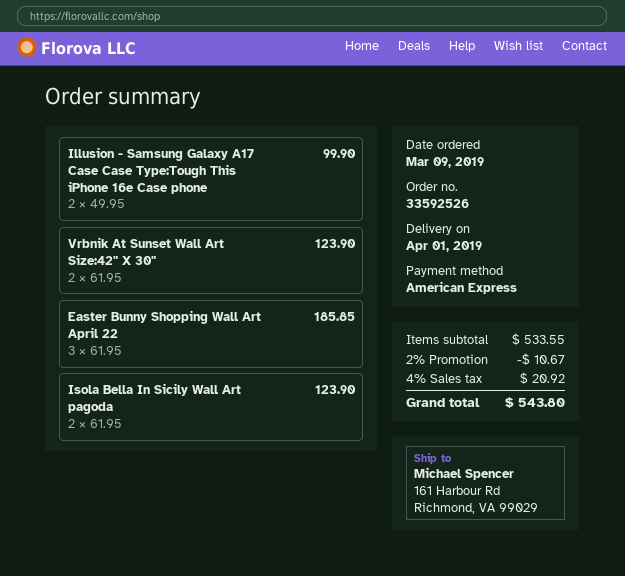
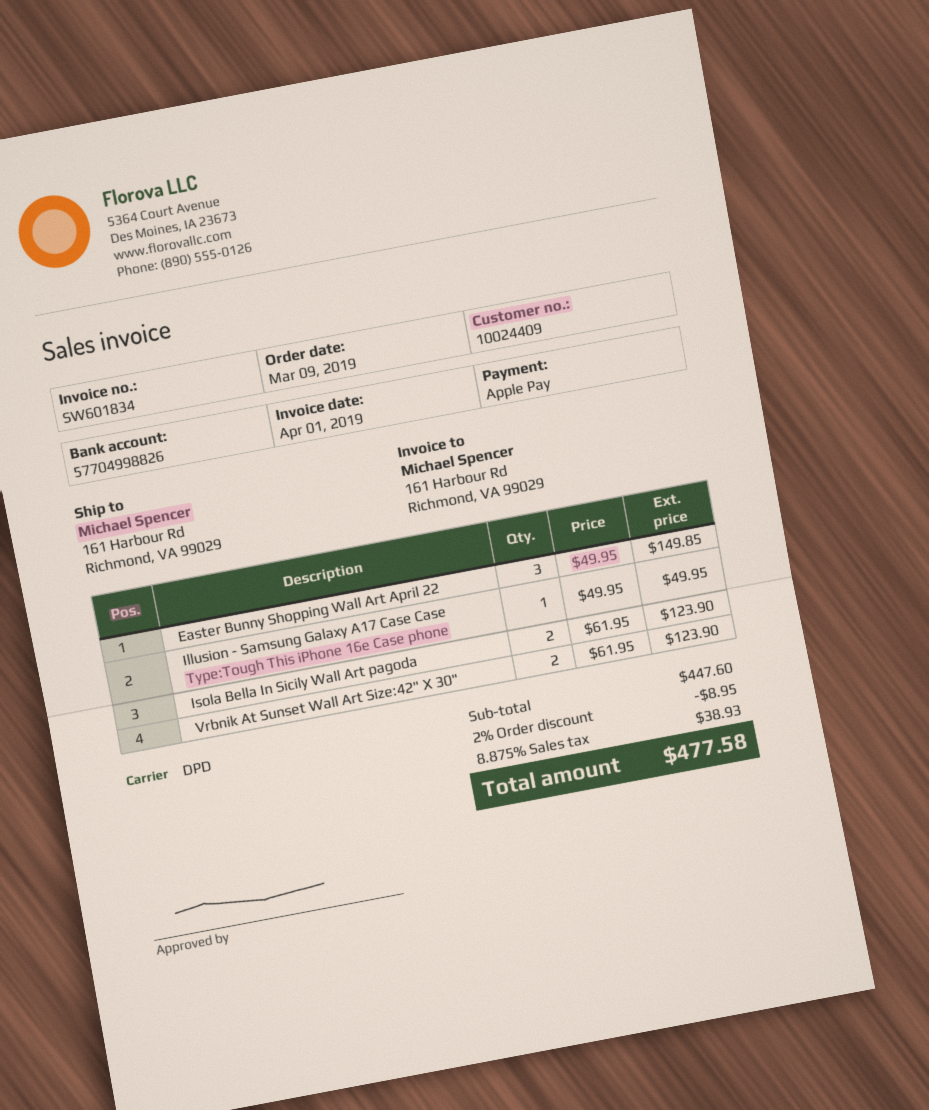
payment method: American Express -> Apple Pay
Illusion - Samsung Galaxy A17 Case Case Type:Tough This iPhone 16e Case phone: 2 x 49.95 = 99.90 -> 1 x 49.95 = 49.95
Easter Bunny Shopping Wall Art April 22: 3 x 61.95 = 185.85 -> 3 x 49.95 = 149.85
subtotal: 533.55 -> 447.60
discount: 2% = 10.67 -> 2% = 8.95
tax: 4% = 20.92 -> 8.875% = 38.93
total: 543.80 -> 477.58

